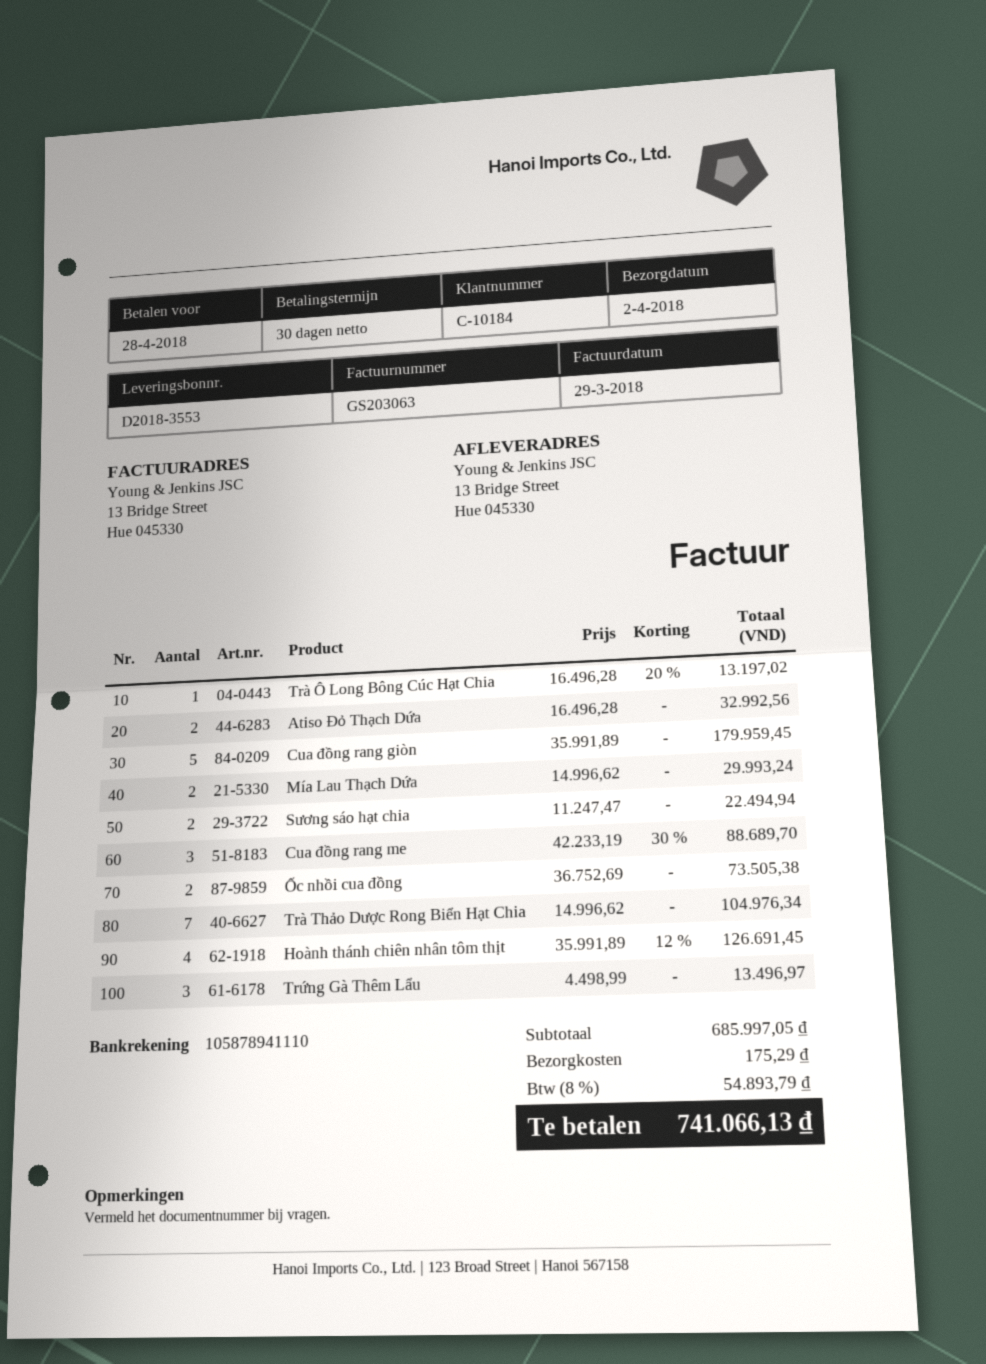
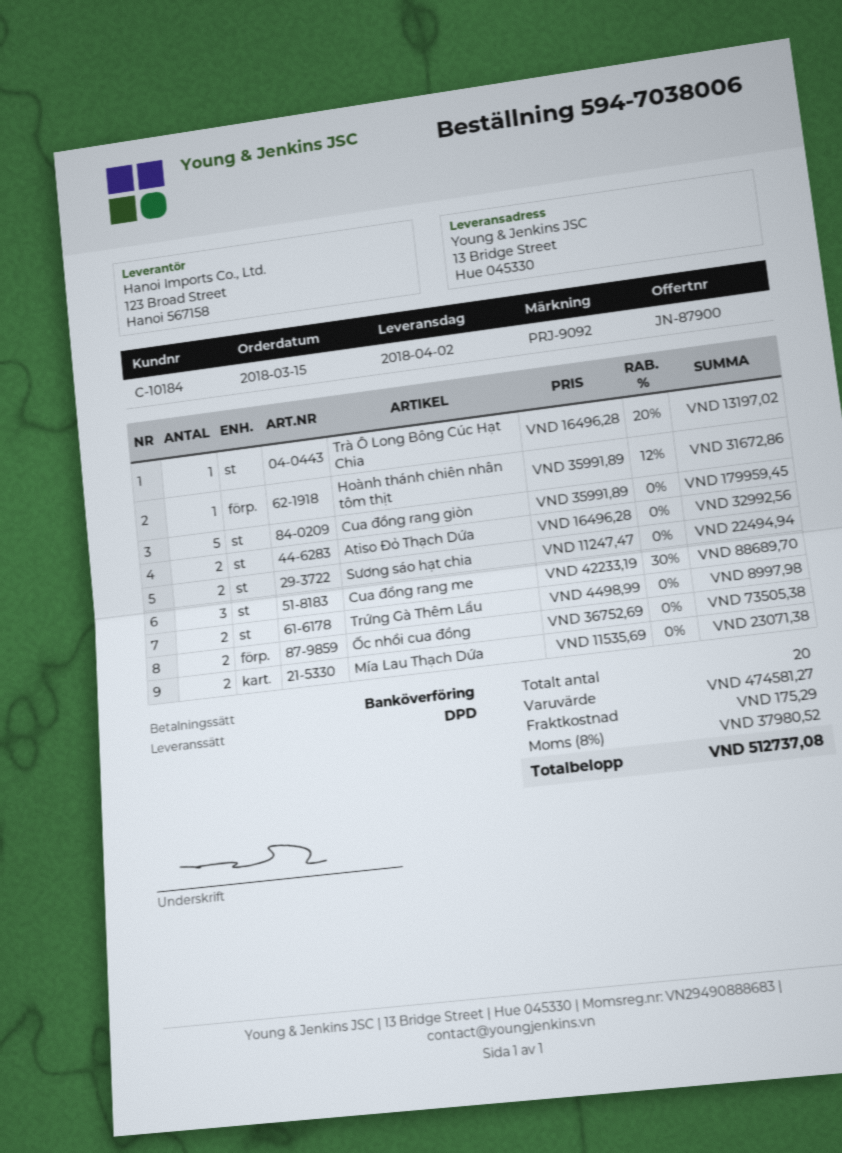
Mía Lau Thạch Dứa: 2 x 14996.62 = 29993.24 -> 2 x 11535.69 = 23071.38
Trà Thảo Dược Rong Biển Hạt Chia: 7 x 14996.62 = 104976.34 -> none
Hoành thánh chiên nhân tôm thịt: 4 x 35991.89 - 12% = 126691.45 -> 1 x 35991.89 - 12% = 31672.86
Trứng Gà Thêm Lẩu: 3 x 4498.99 = 13496.97 -> 2 x 4498.99 = 8997.98
subtotal: 685997.05 -> 474581.27
tax: 8% = 54893.79 -> 8% = 37980.52
total: 741066.13 -> 512737.08

